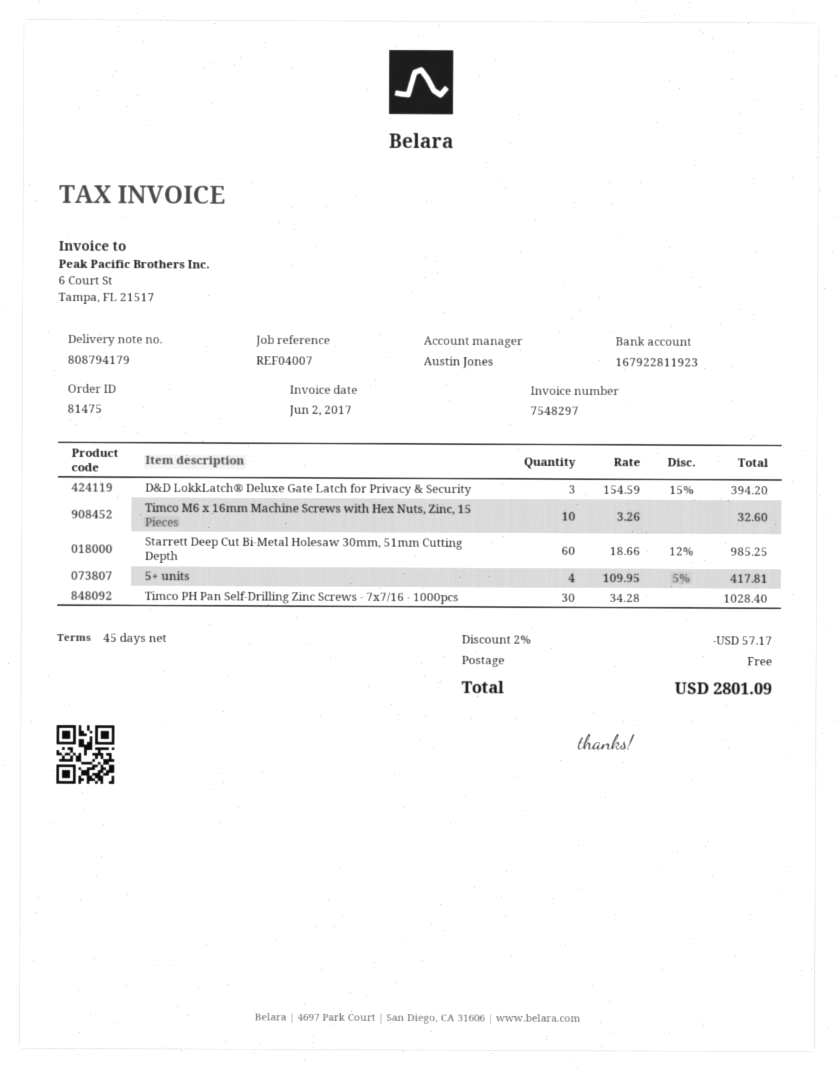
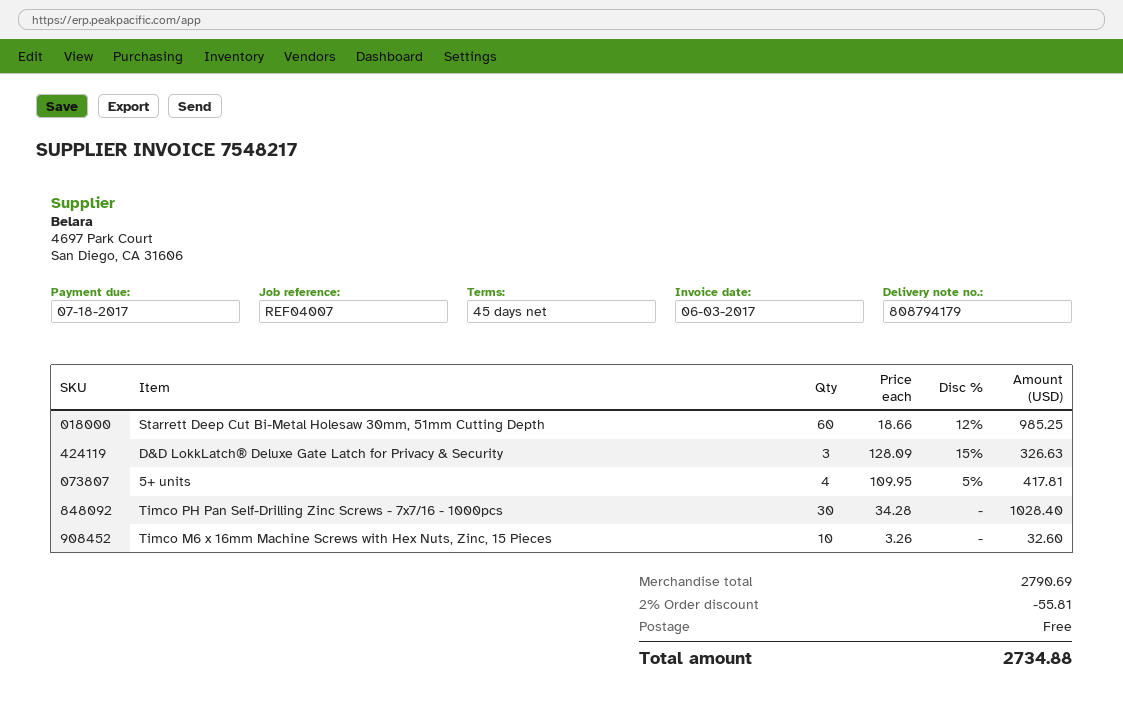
invoice number: 7548297 -> 7548217
invoice date: 2017-06-02 -> 2017-06-03
D&D LokkLatch® Deluxe Gate Latch for Privacy & Security: 3 x 154.59 - 15% = 394.20 -> 3 x 128.09 - 15% = 326.63
discount: 2% = 57.17 -> 2% = 55.81
total: 2801.09 -> 2734.88

